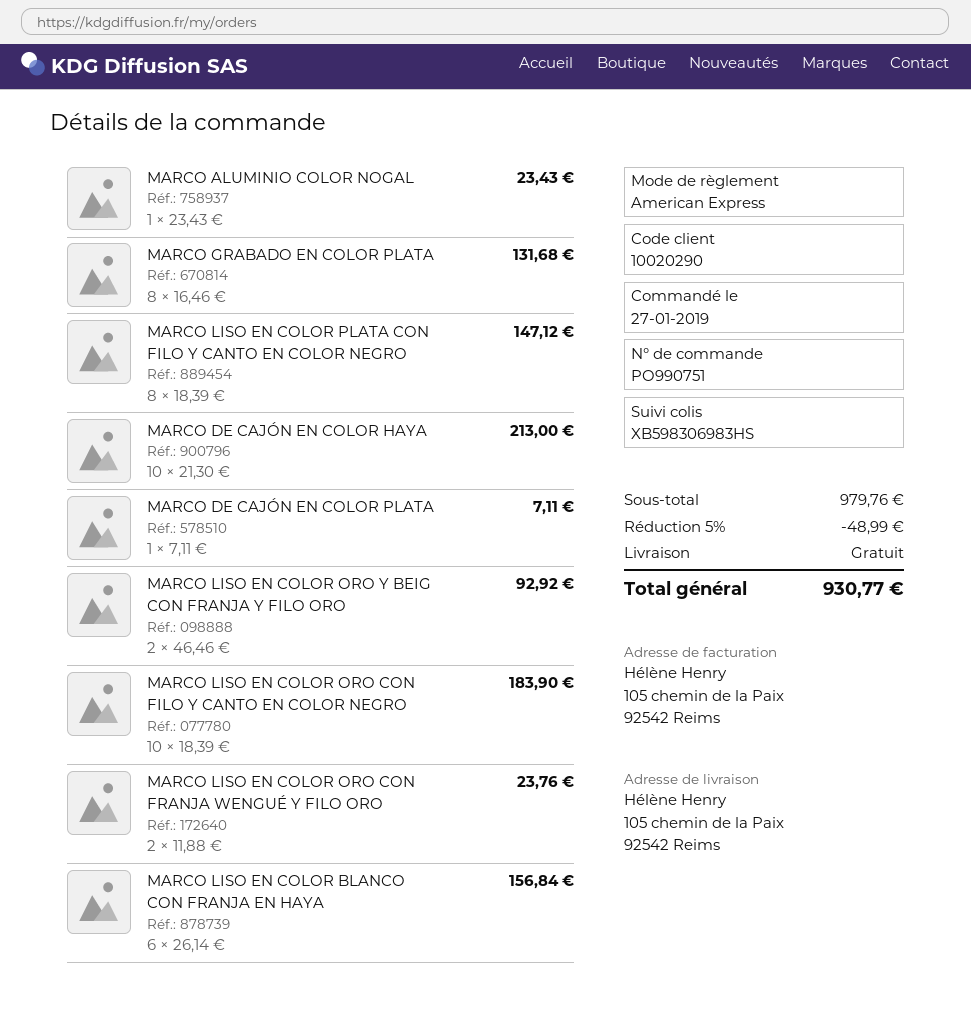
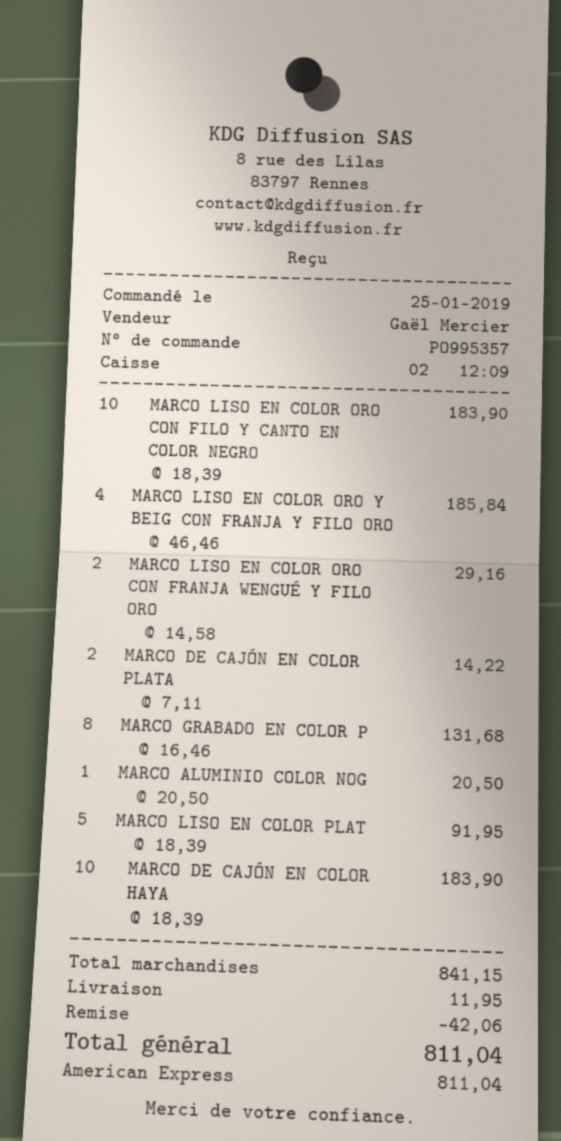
order number: PO990751 -> PO995357
order date: 2019-01-27 -> 2019-01-25
MARCO ALUMINIO COLOR NOGAL: 1 x 23.43 = 23.43 -> 1 x 20.50 = 20.50
MARCO LISO EN COLOR PLATA CON FILO Y CANTO EN COLOR NEGRO: 8 x 18.39 = 147.12 -> 5 x 18.39 = 91.95
MARCO DE CAJÓN EN COLOR HAYA: 10 x 21.30 = 213.00 -> 10 x 18.39 = 183.90
MARCO DE CAJÓN EN COLOR PLATA: 1 x 7.11 = 7.11 -> 2 x 7.11 = 14.22
MARCO LISO EN COLOR ORO Y BEIG CON FRANJA Y FILO ORO: 2 x 46.46 = 92.92 -> 4 x 46.46 = 185.84
MARCO LISO EN COLOR ORO CON FRANJA WENGUÉ Y FILO ORO: 2 x 11.88 = 23.76 -> 2 x 14.58 = 29.16
MARCO LISO EN COLOR BLANCO CON FRANJA EN HAYA: 6 x 26.14 = 156.84 -> none
subtotal: 979.76 -> 841.15
discount: 48.99 -> 42.06
shipping: 0.00 -> 11.95
total: 930.77 -> 811.04

